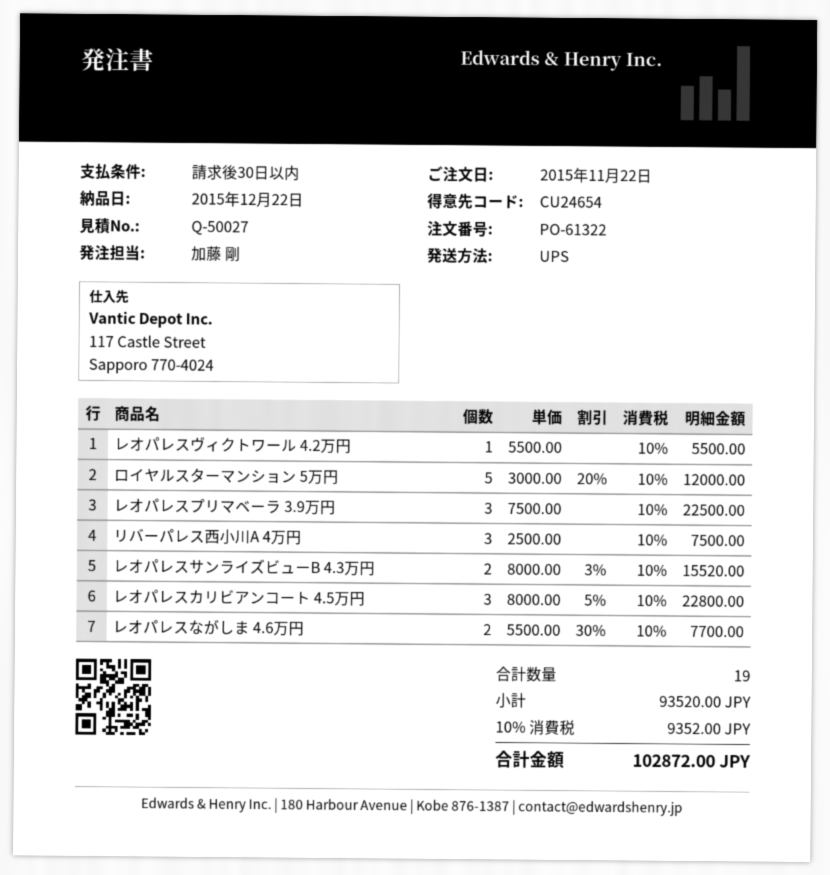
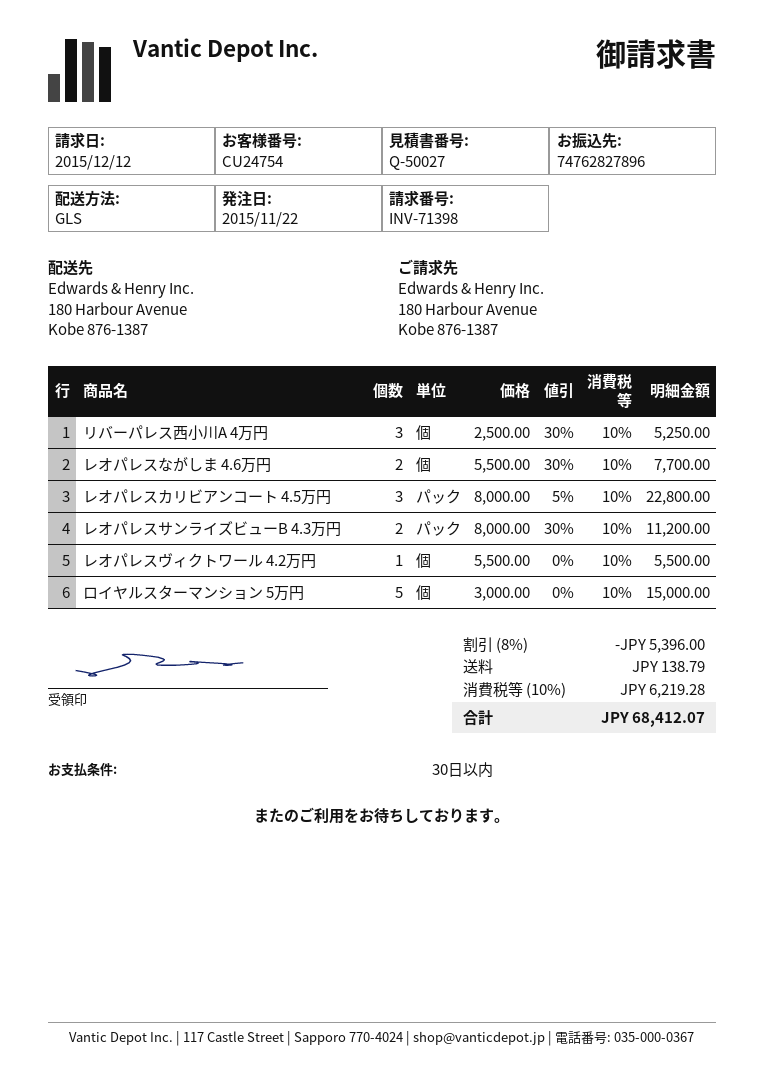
customer number: CU24654 -> CU24754
shipping method: UPS -> GLS
ロイヤルスターマンション 5万円: 5 x 3000.00 - 20% = 12000.00 -> 5 x 3000.00 = 15000.00
レオパレスプリマベーラ 3.9万円: 3 x 7500.00 = 22500.00 -> none
リバーパレス西小川A 4万円: 3 x 2500.00 = 7500.00 -> 3 x 2500.00 - 30% = 5250.00
レオパレスサンライズビューB 4.3万円: 2 x 8000.00 - 3% = 15520.00 -> 2 x 8000.00 - 30% = 11200.00
discount: none -> 8% = 5396.00
shipping: none -> 138.79
tax: 10% = 9352.00 -> 10% = 6219.28
total: 102872.00 -> 68412.07

